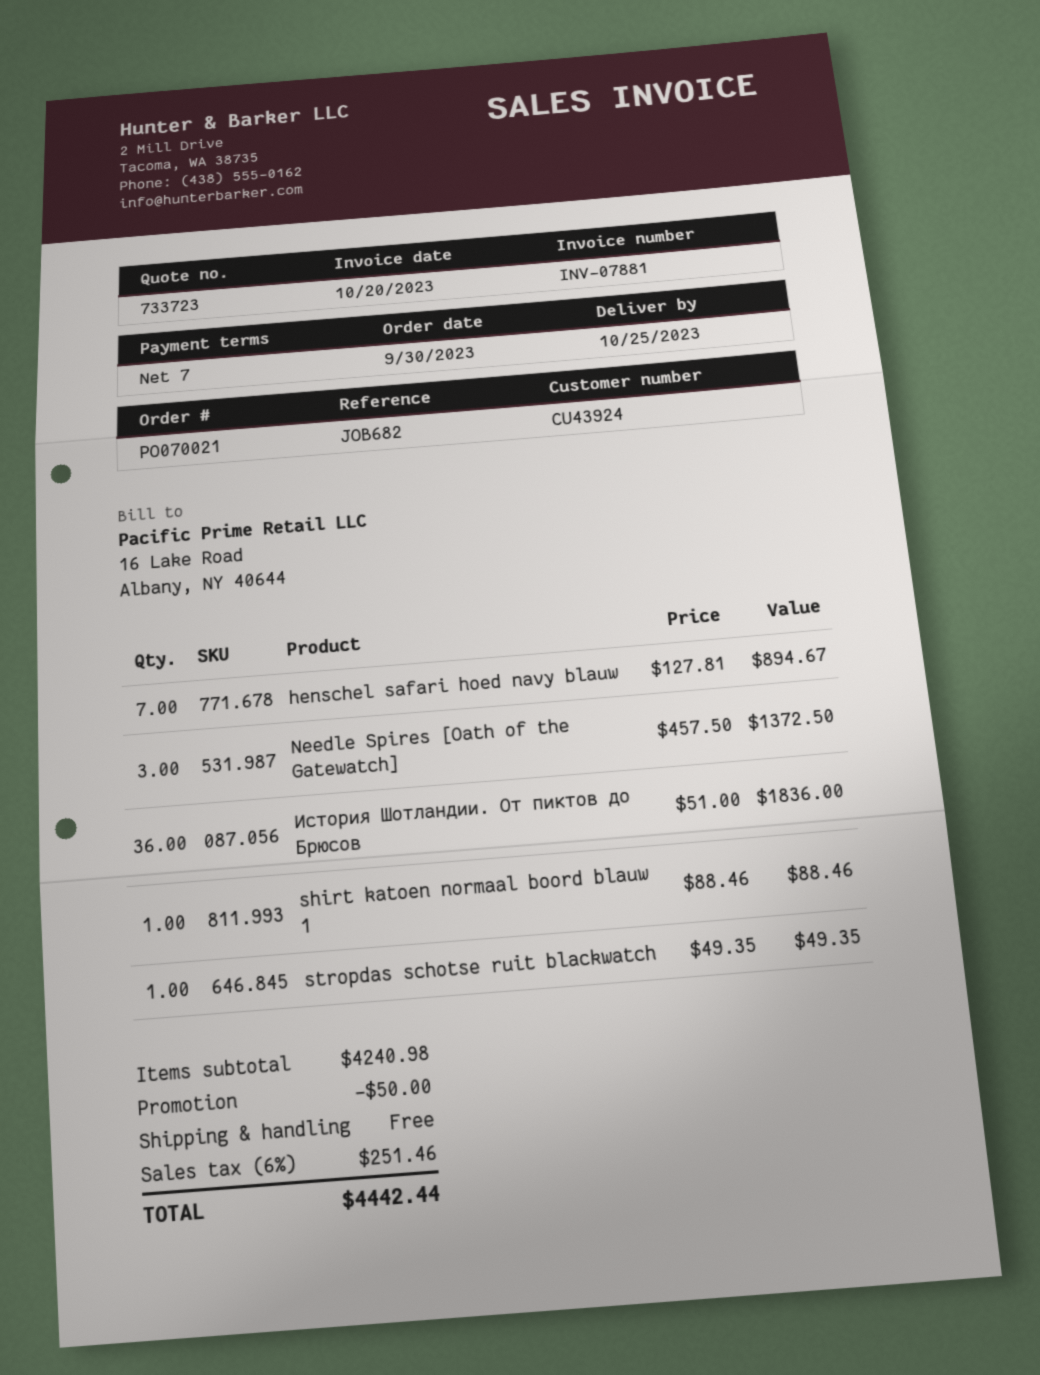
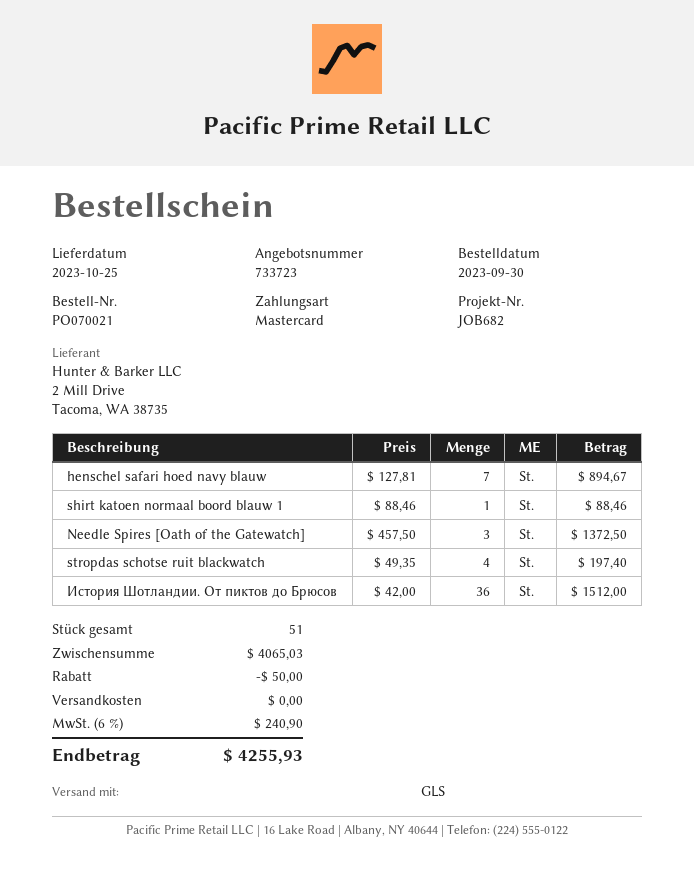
История Шотландии. От пиктов до Брюсов: 36 x 51.00 = 1836.00 -> 36 x 42.00 = 1512.00
stropdas schotse ruit blackwatch: 1 x 49.35 = 49.35 -> 4 x 49.35 = 197.40
subtotal: 4240.98 -> 4065.03
tax: 6% = 251.46 -> 6% = 240.90
total: 4442.44 -> 4255.93

